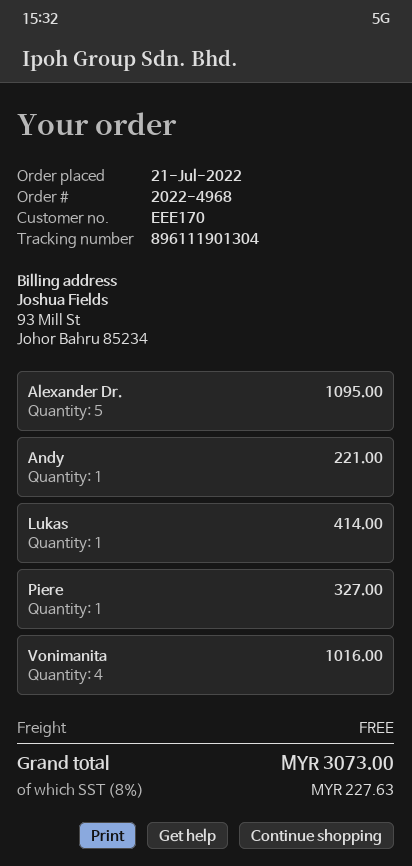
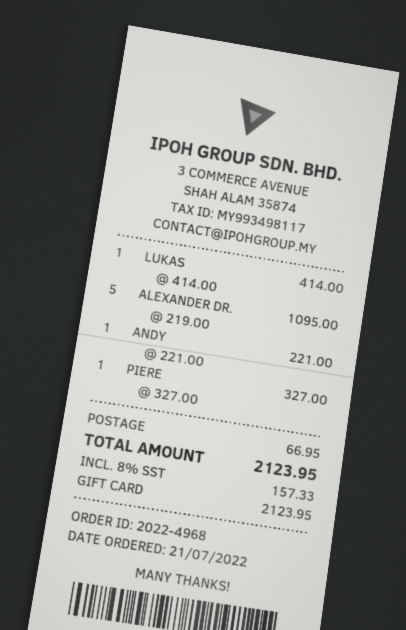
Vonimanita: 4 for 1016.00 -> none
shipping: 0.00 -> 66.95
tax: 8% = 227.63 -> 8% = 157.33
total: 3073.00 -> 2123.95

